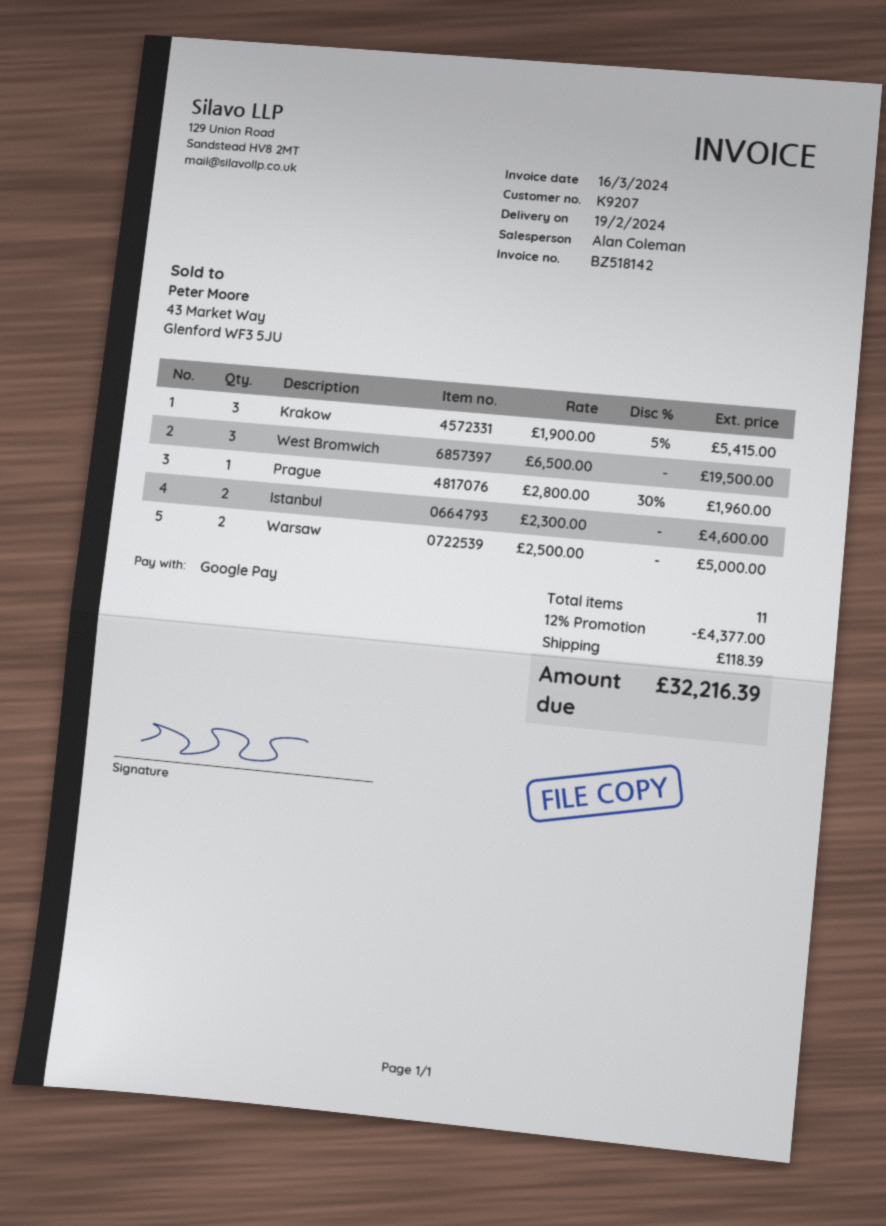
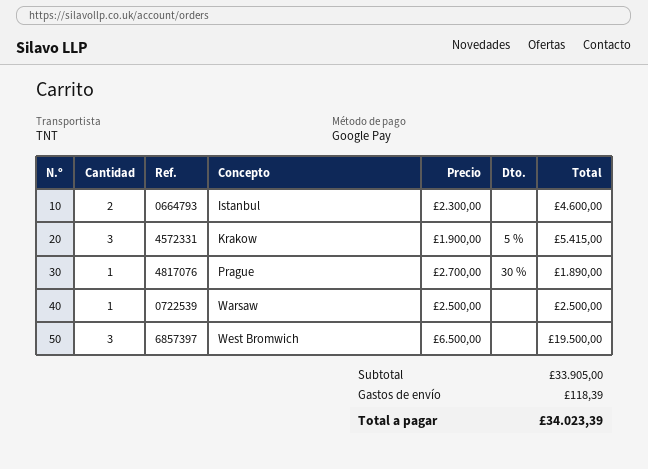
Prague: 1 x 2800.00 - 30% = 1960.00 -> 1 x 2700.00 - 30% = 1890.00
Warsaw: 2 x 2500.00 = 5000.00 -> 1 x 2500.00 = 2500.00
discount: 12% = 4377.00 -> none
total: 32216.39 -> 34023.39

